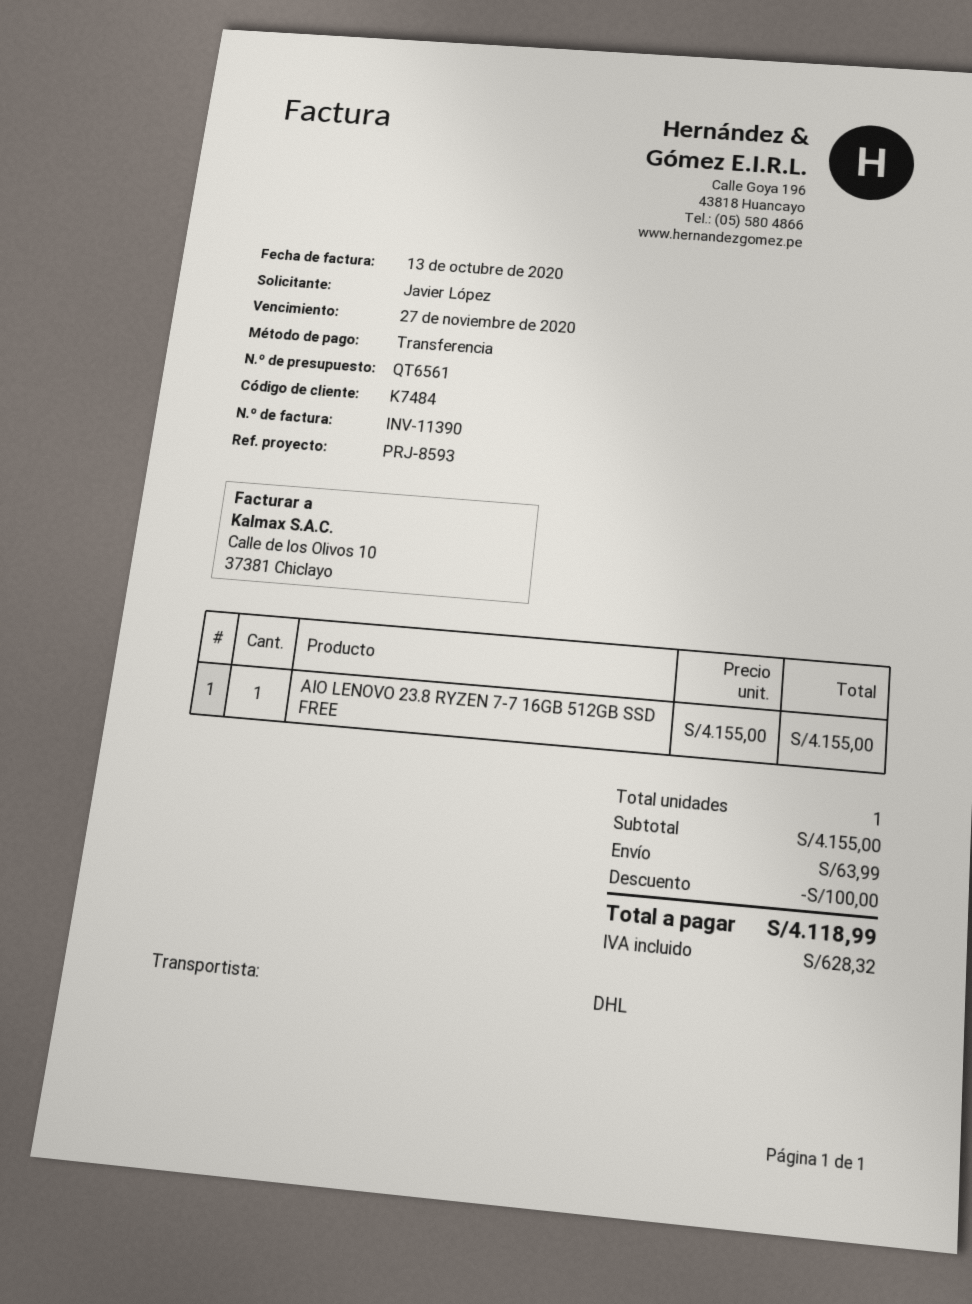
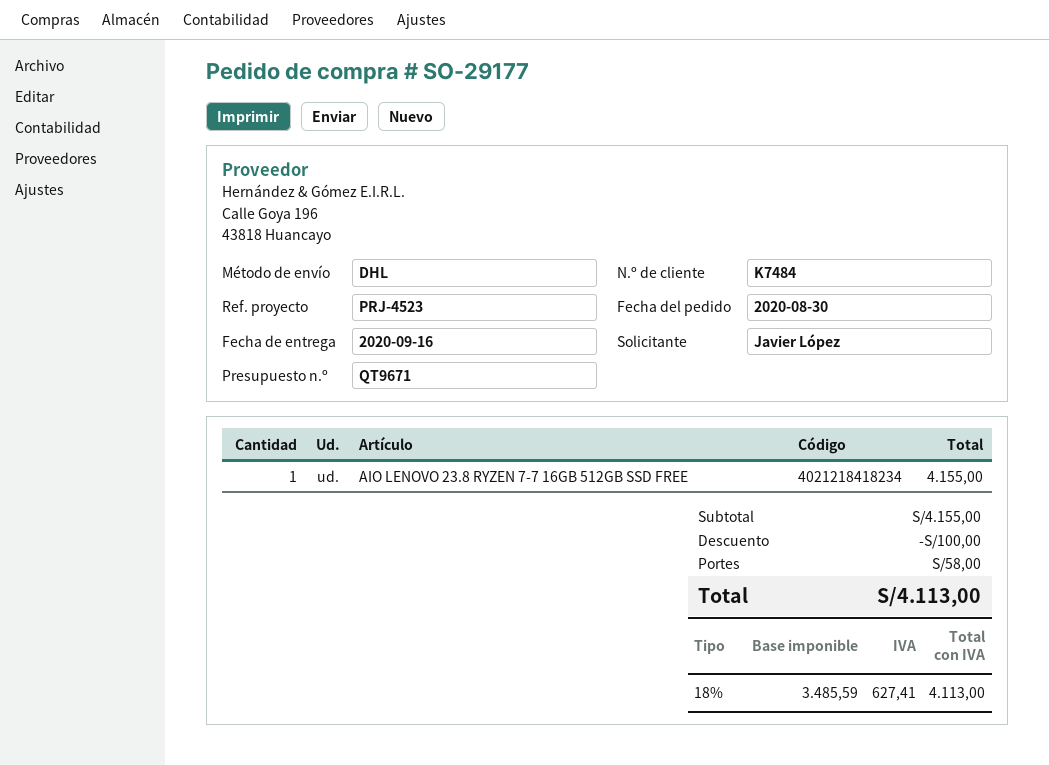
quote number: QT6561 -> QT9671
reference: PRJ-8593 -> PRJ-4523
shipping: 63.99 -> 58.00
tax: 628.32 -> 627.41
total: 4118.99 -> 4113.00

